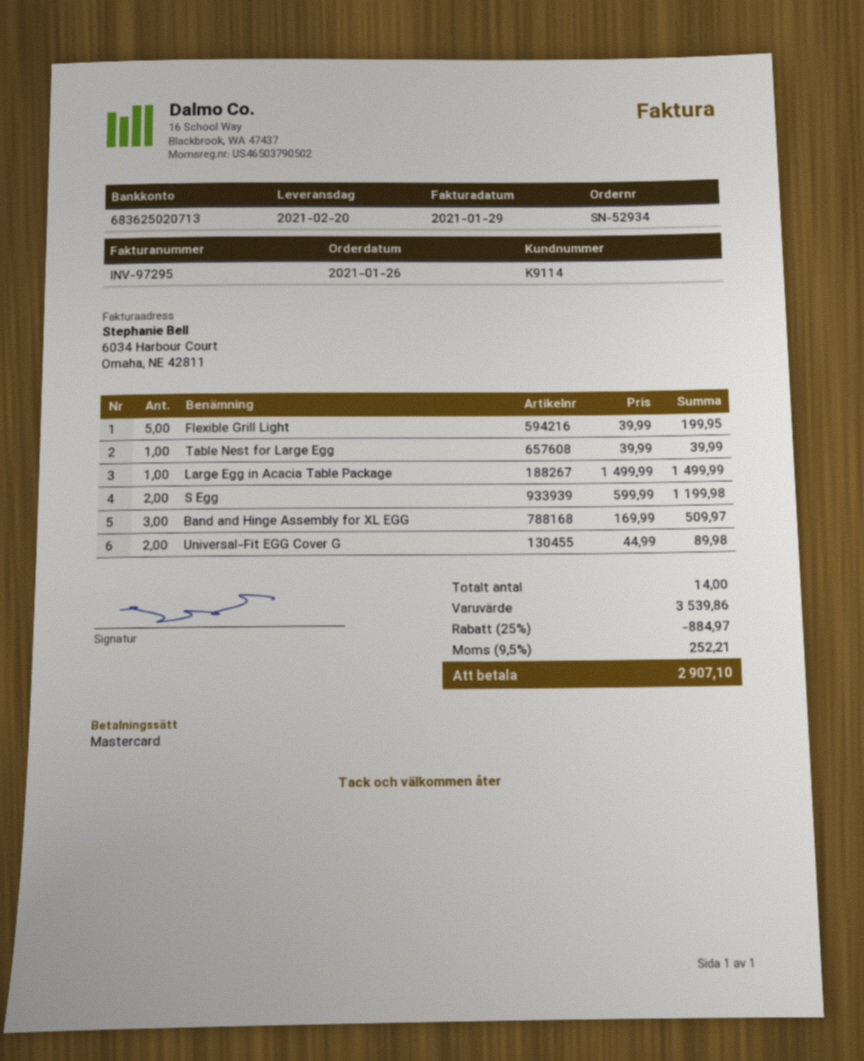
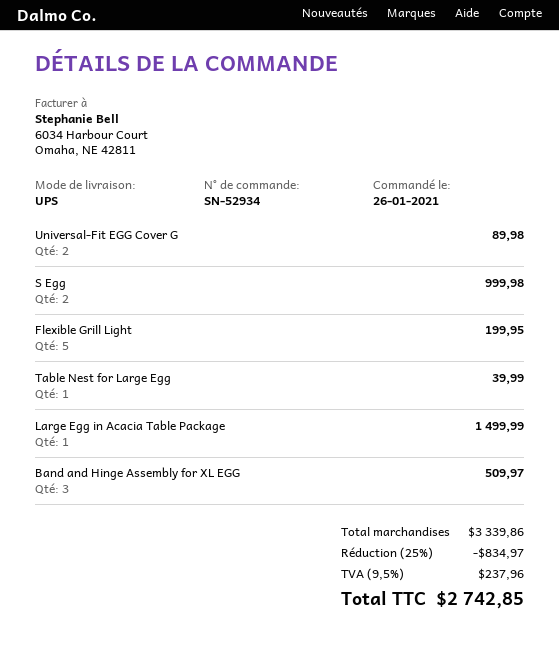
S Egg: 2 for 1199.98 -> 2 for 999.98
subtotal: 3539.86 -> 3339.86
discount: 25% = 884.97 -> 25% = 834.97
tax: 9.5% = 252.21 -> 9.5% = 237.96
total: 2907.10 -> 2742.85

